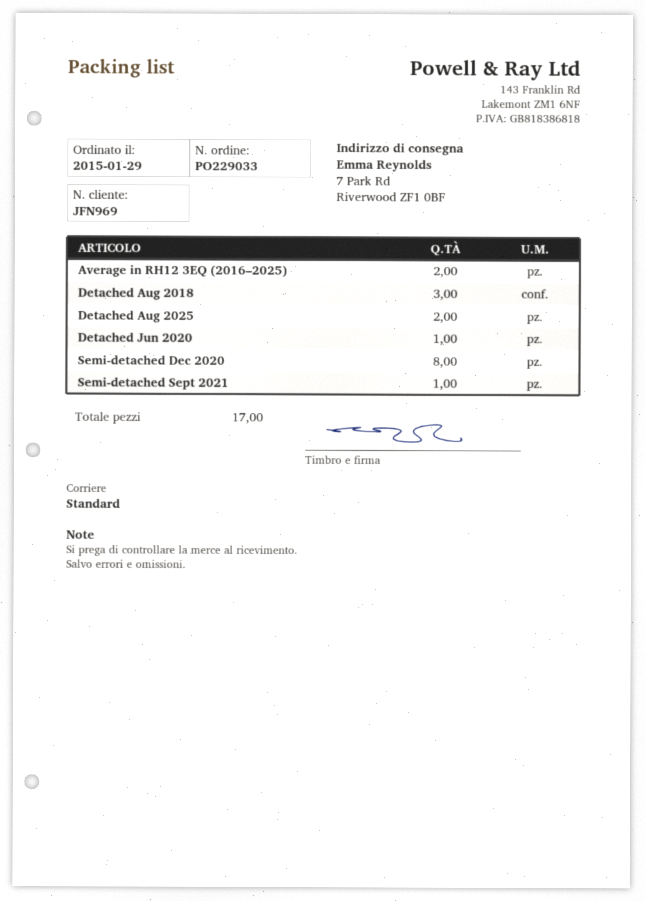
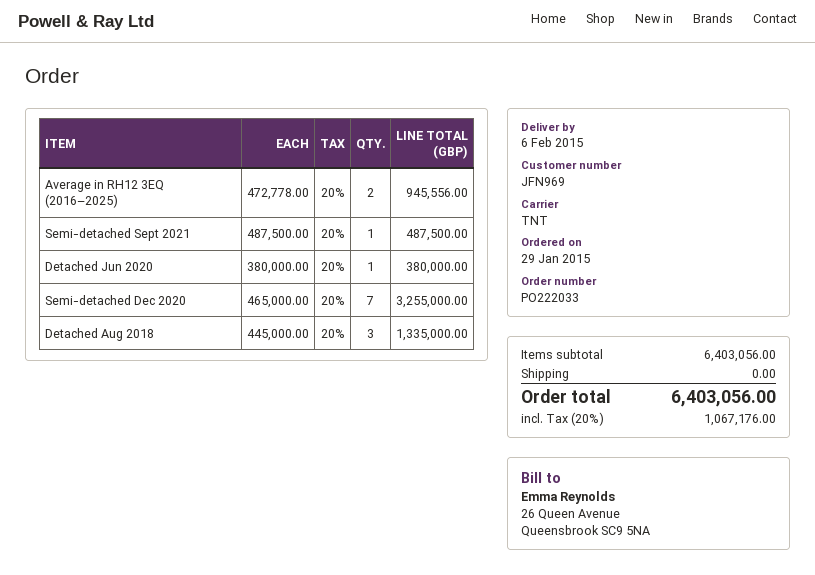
order number: PO229033 -> PO222033
shipping method: standard -> TNT
Detached Aug 2025: 2 -> none
Semi-detached Dec 2020: 8 -> 7

